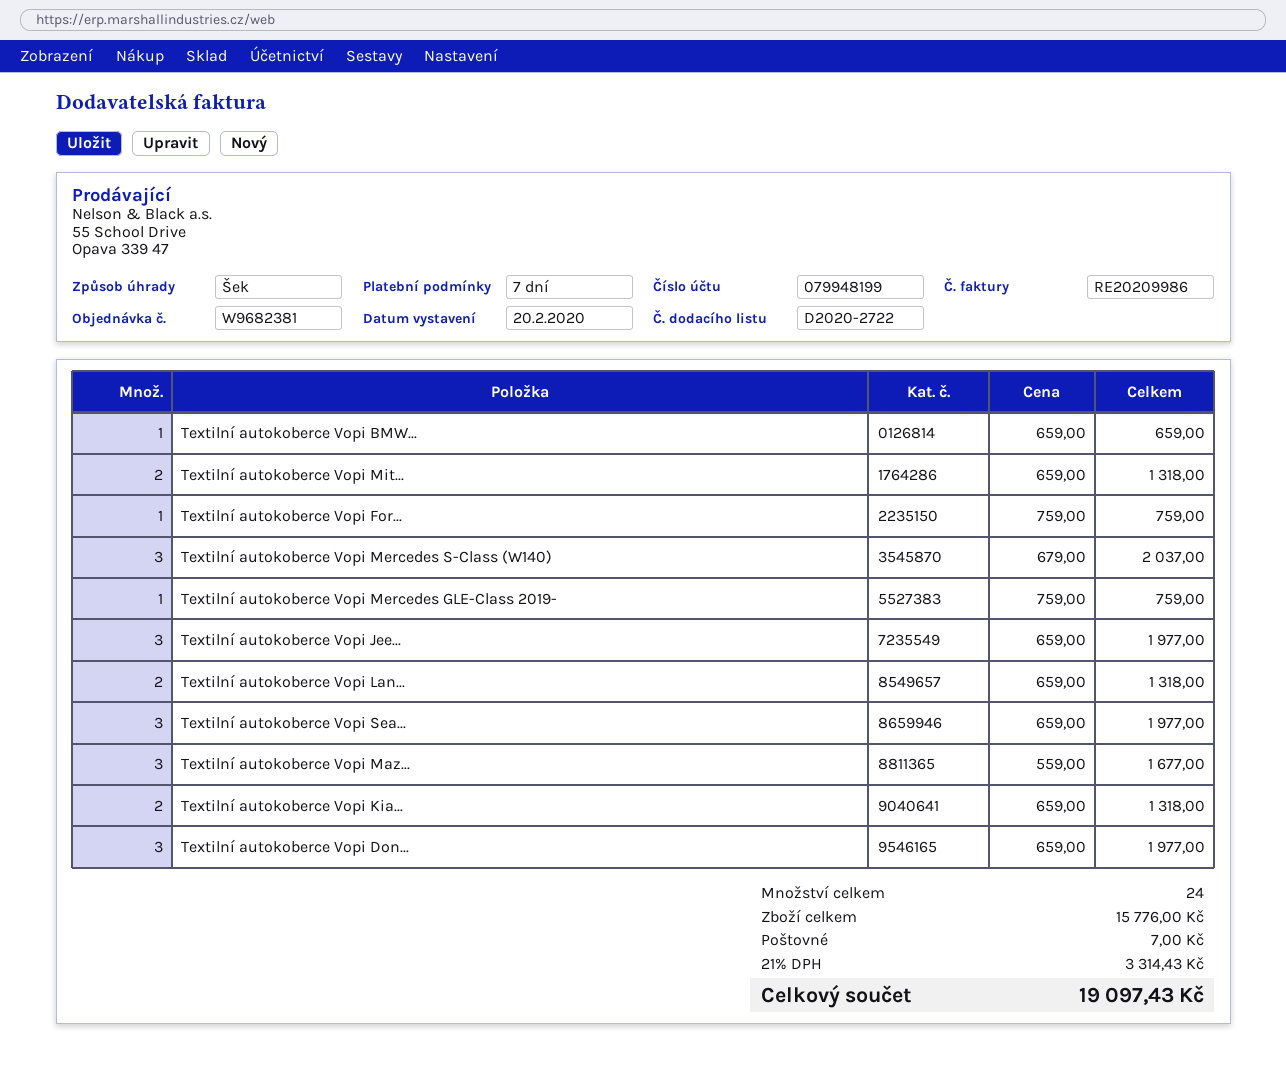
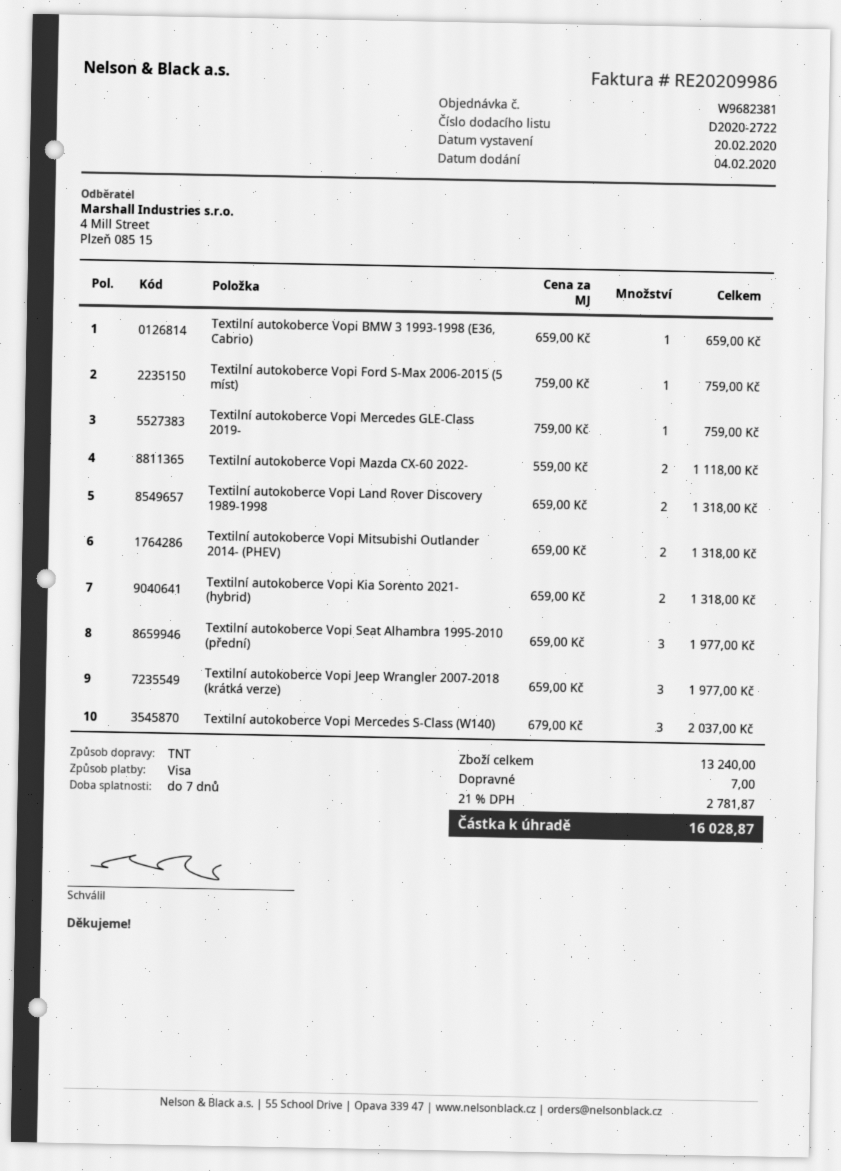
payment method: cheque -> Visa
Textilní autokoberce Vopi Maz...: 3 x 559.00 = 1677.00 -> 2 x 559.00 = 1118.00
Textilní autokoberce Vopi Don...: 3 x 659.00 = 1977.00 -> none
subtotal: 15776.00 -> 13240.00
tax: 21% = 3314.43 -> 21% = 2781.87
total: 19097.43 -> 16028.87

